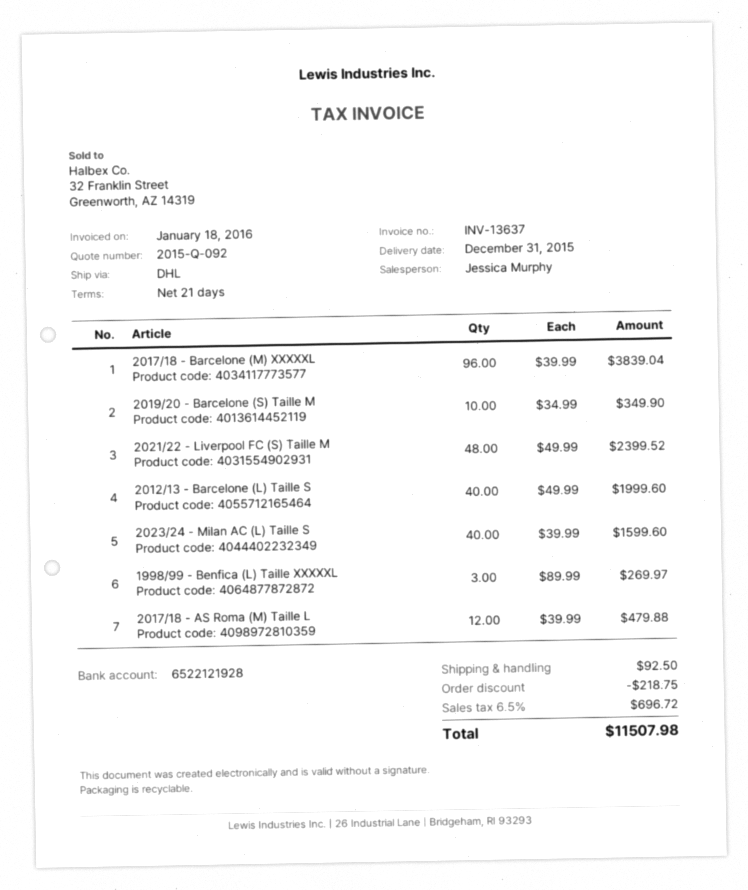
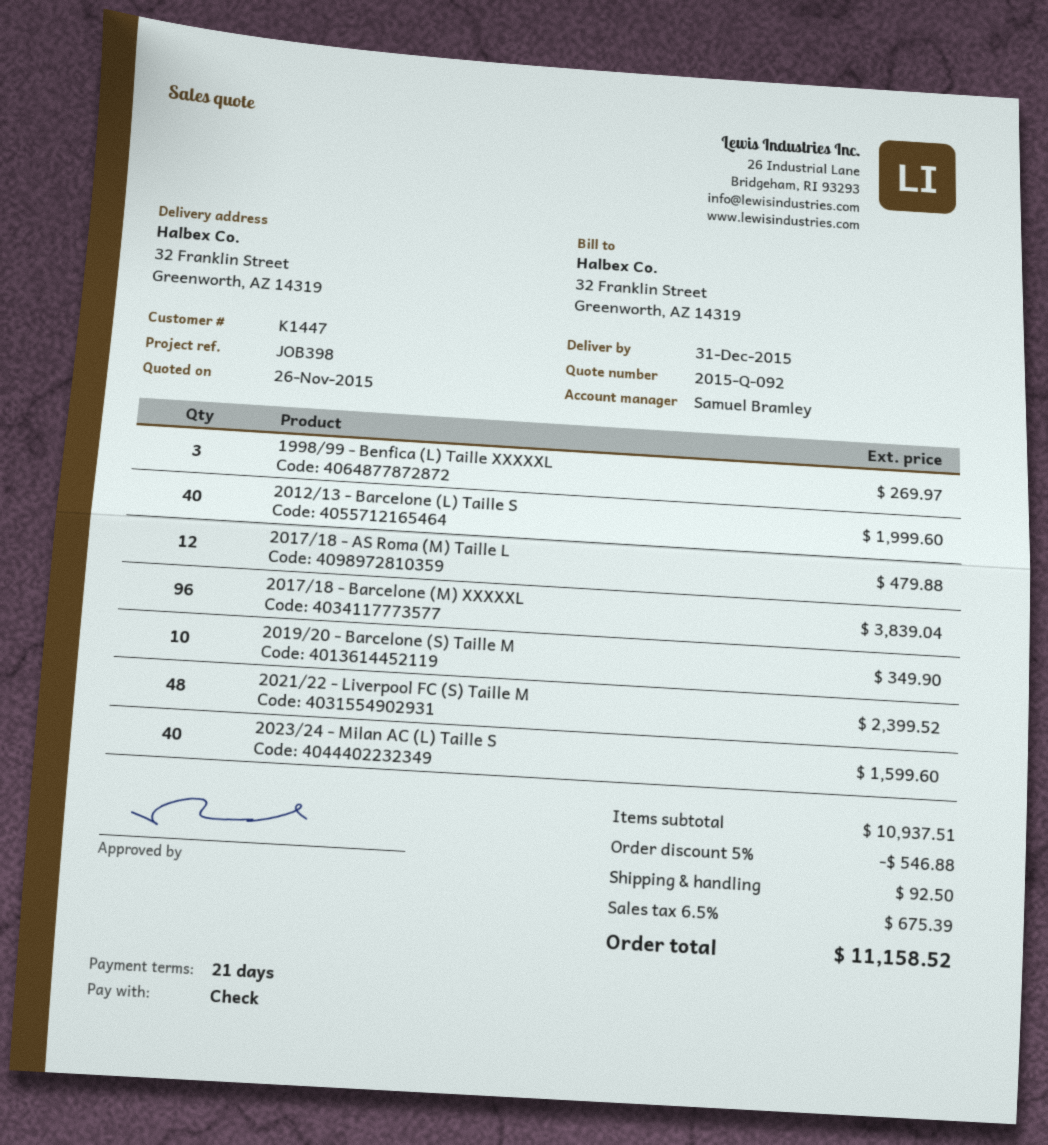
sales rep: Jessica Murphy -> Samuel Bramley
discount: 218.75 -> 546.88
tax: 6.5% = 696.72 -> 6.5% = 675.39
total: 11507.98 -> 11158.52

